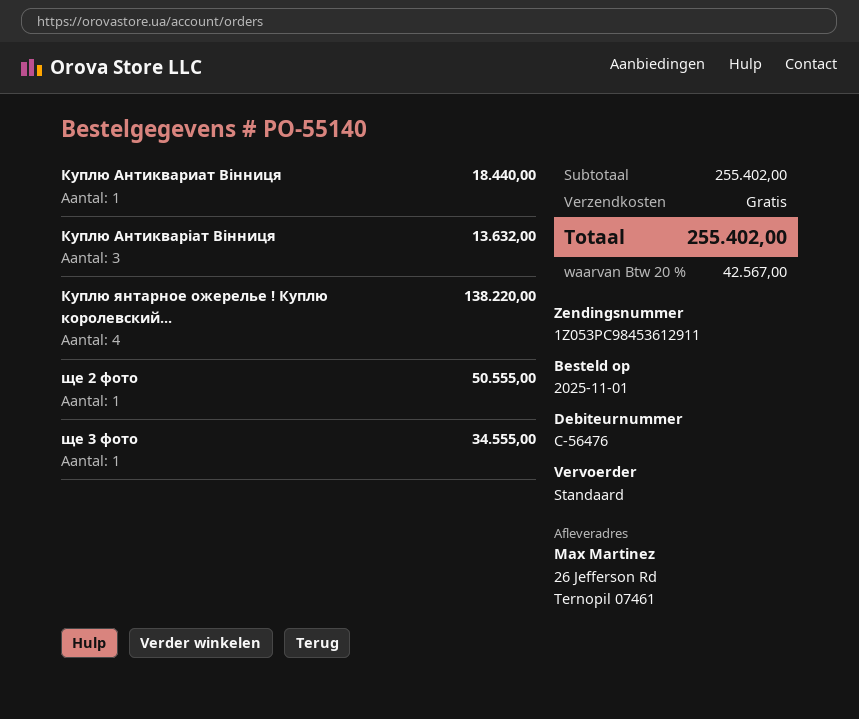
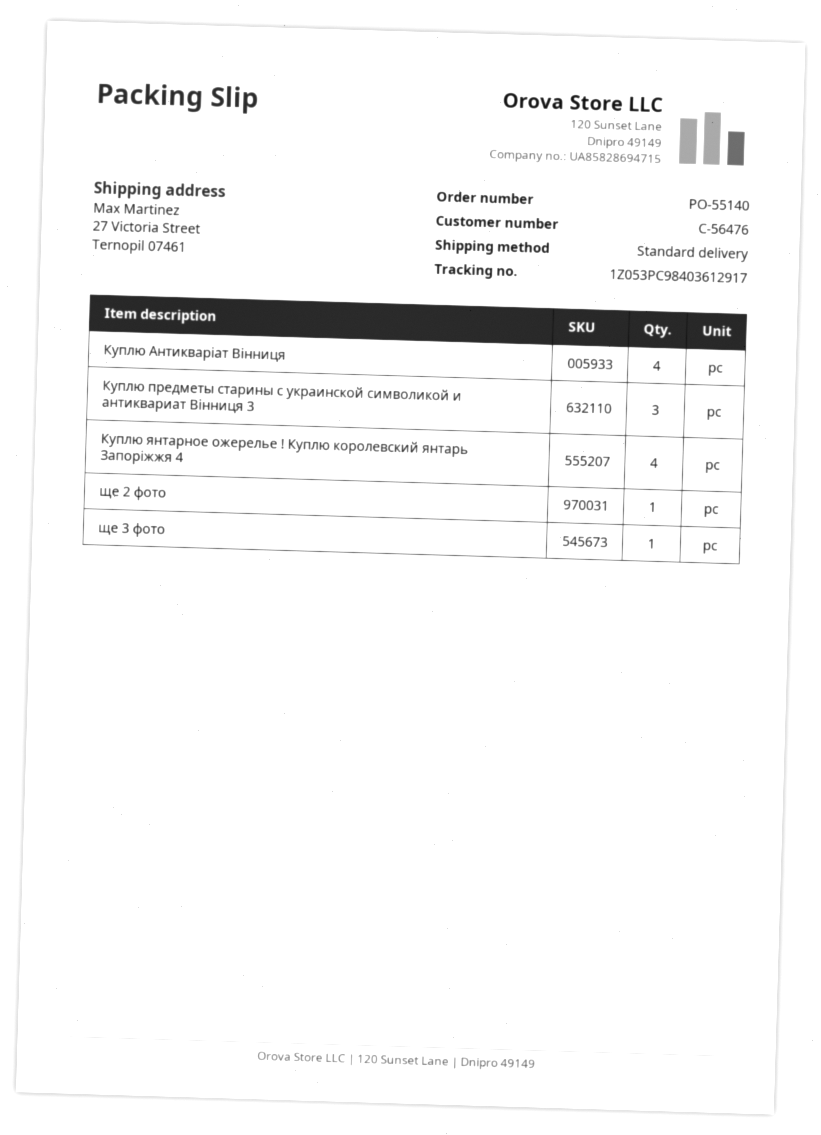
tracking number: 1Z053PC98453612911 -> 1Z053PC98403612917
ship to: 26 Jefferson Rd, Ternopil 07461 -> 27 Victoria Street, Ternopil 07461
Куплю Антиквариат Вінниця: 1 -> none
Куплю Антикваріат Вінниця: 3 -> 4
Куплю предметы старины с украинской символикой и антиквариат Вінниця 3: none -> 3

